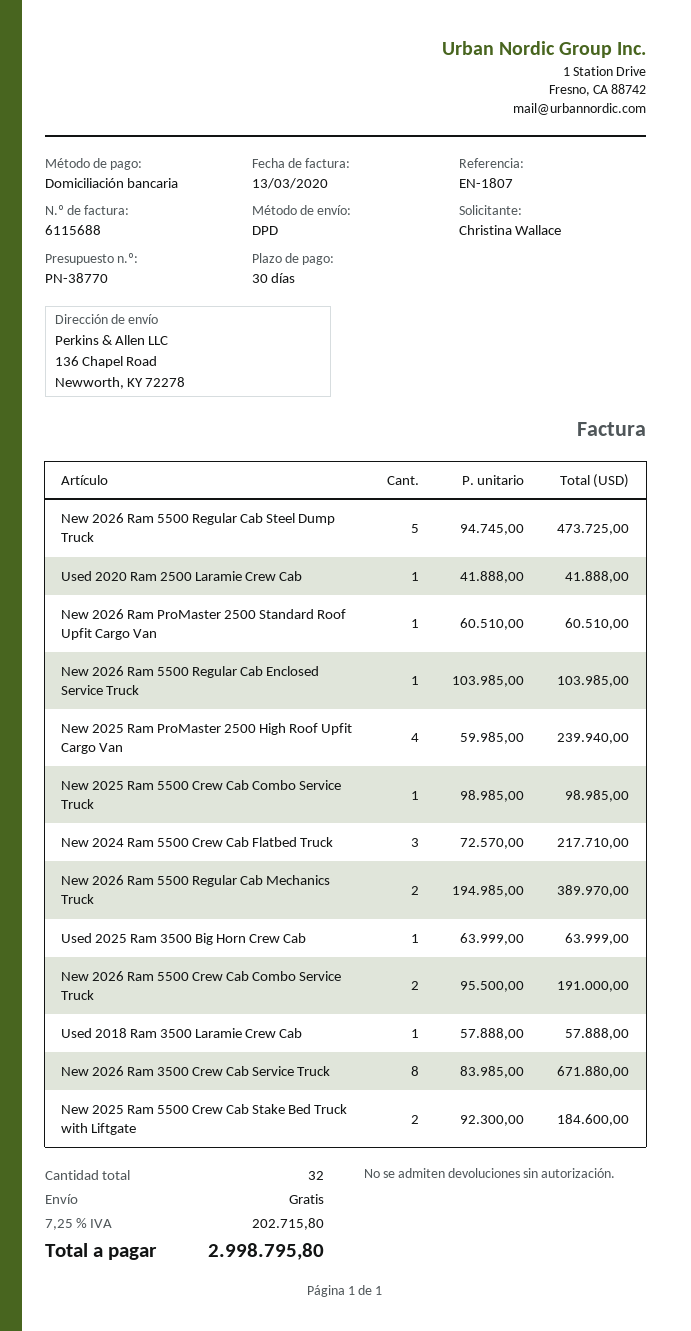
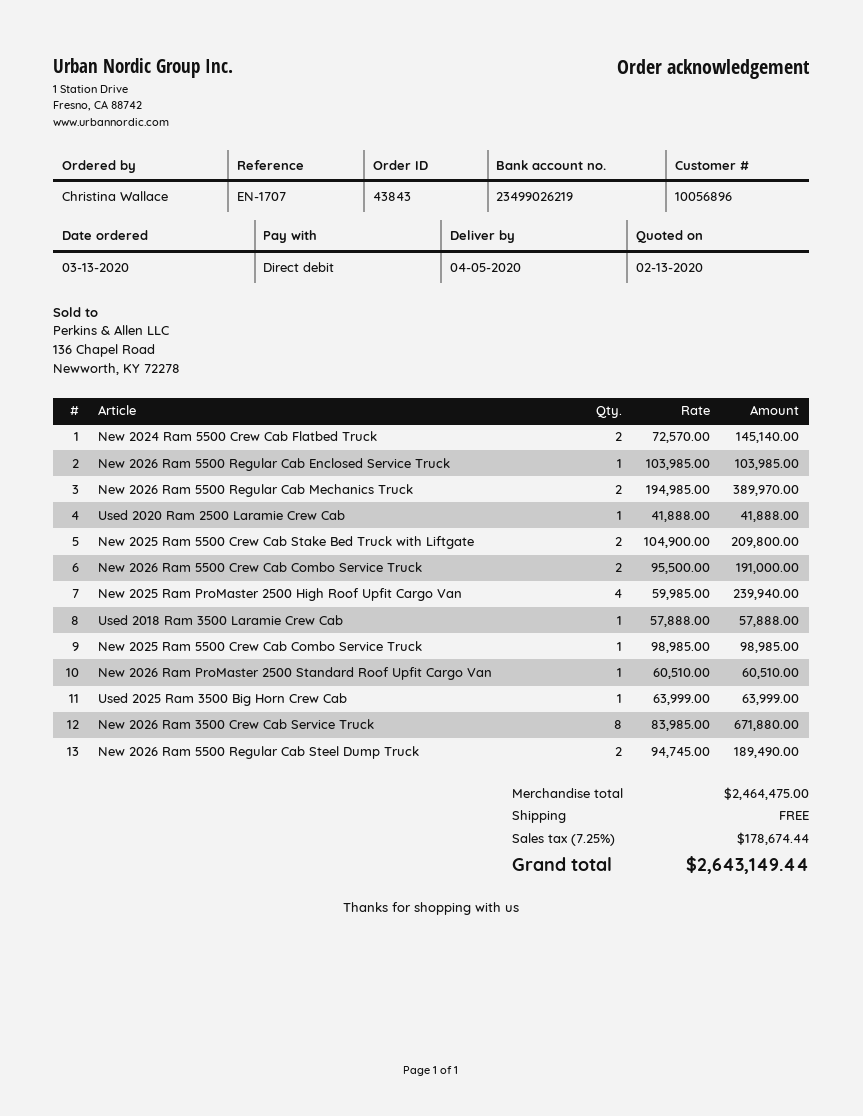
reference: EN-1807 -> EN-1707
New 2026 Ram 5500 Regular Cab Steel Dump Truck: 5 x 94745.00 = 473725.00 -> 2 x 94745.00 = 189490.00
New 2024 Ram 5500 Crew Cab Flatbed Truck: 3 x 72570.00 = 217710.00 -> 2 x 72570.00 = 145140.00
New 2025 Ram 5500 Crew Cab Stake Bed Truck with Liftgate: 2 x 92300.00 = 184600.00 -> 2 x 104900.00 = 209800.00
tax: 7.25% = 202715.80 -> 7.25% = 178674.44
total: 2998795.80 -> 2643149.44

